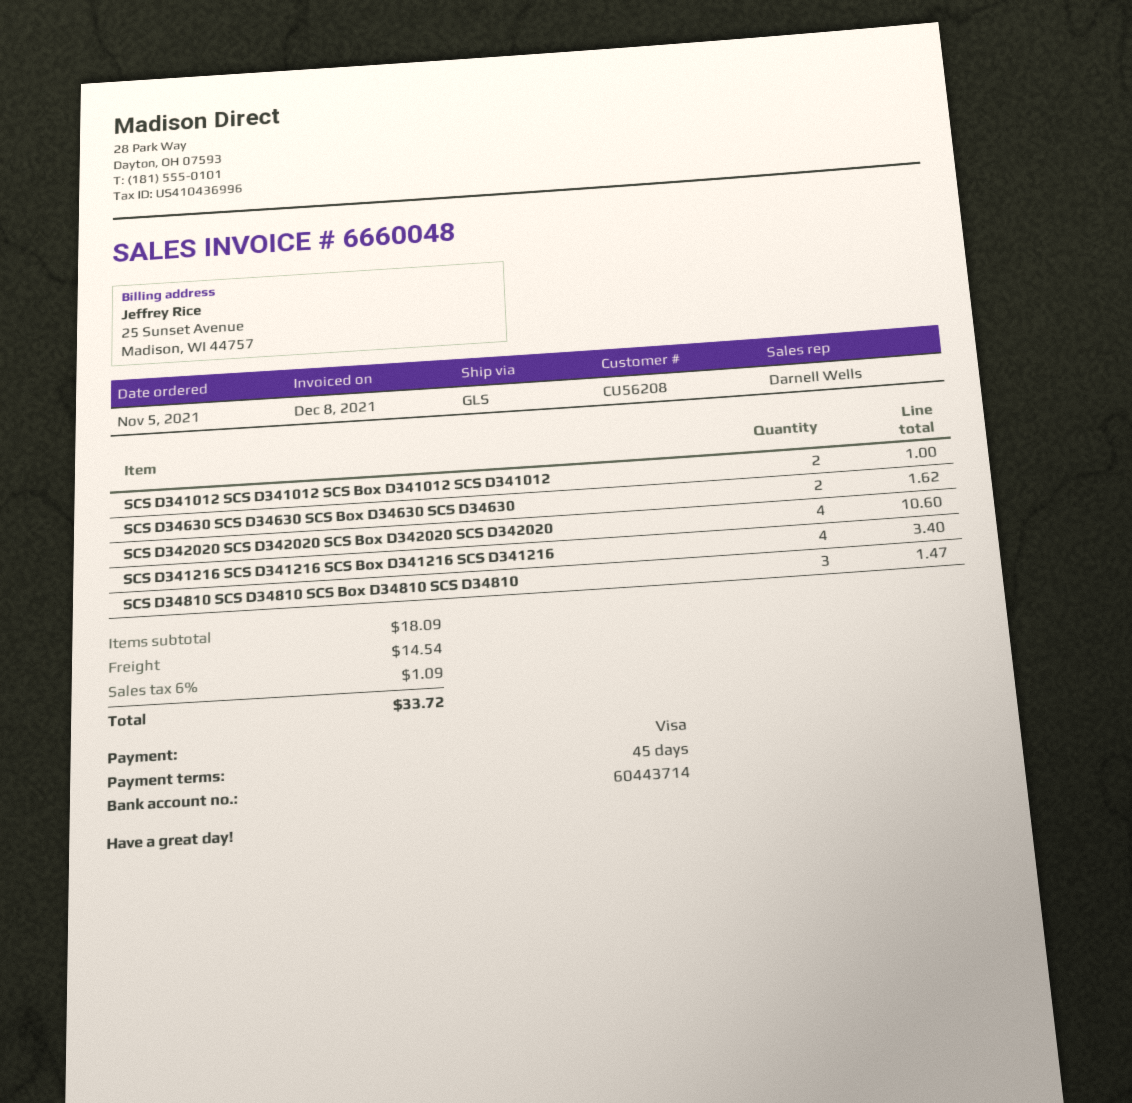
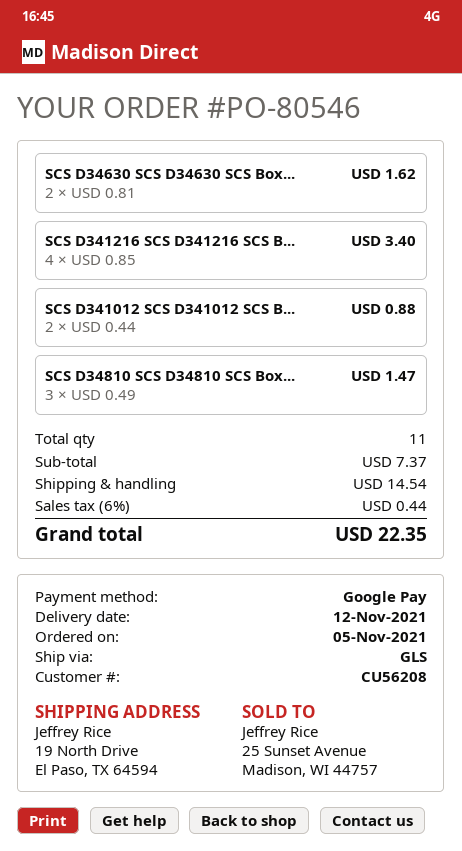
payment method: Visa -> Google Pay
SCS D341012 SCS D341012 SCS Box D341012 SCS D341012: 2 for 1.00 -> 2 for 0.88
SCS D342020 SCS D342020 SCS Box D342020 SCS D342020: 4 for 10.60 -> none
subtotal: 18.09 -> 7.37
tax: 6% = 1.09 -> 6% = 0.44
total: 33.72 -> 22.35

